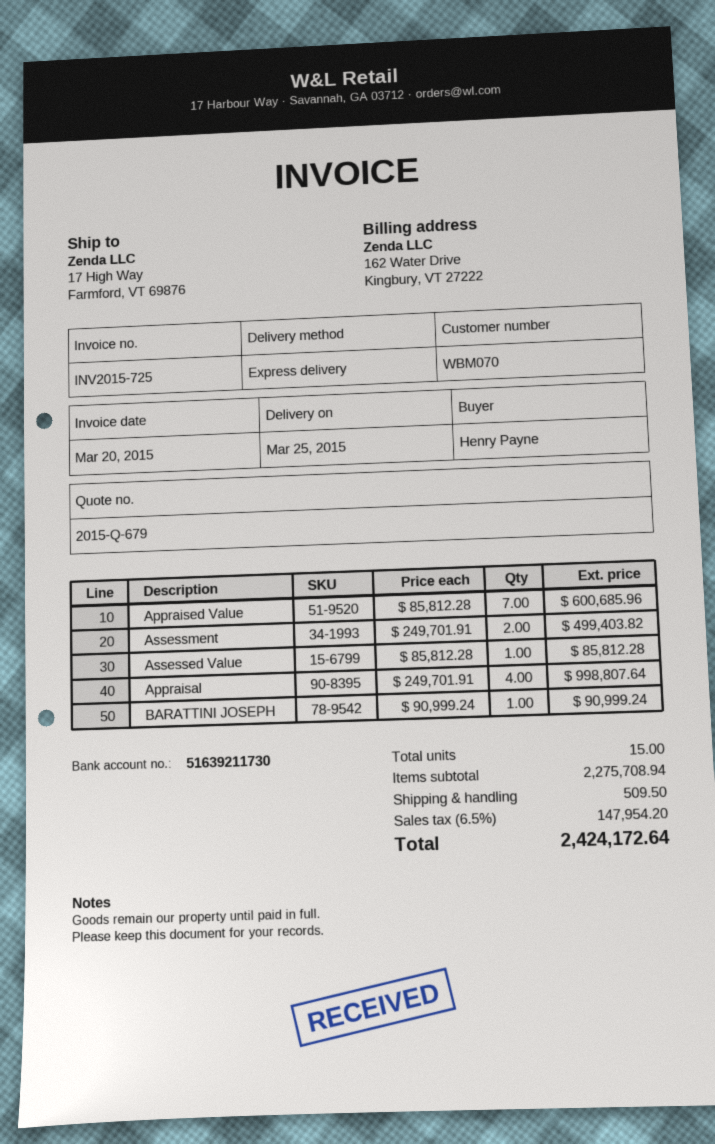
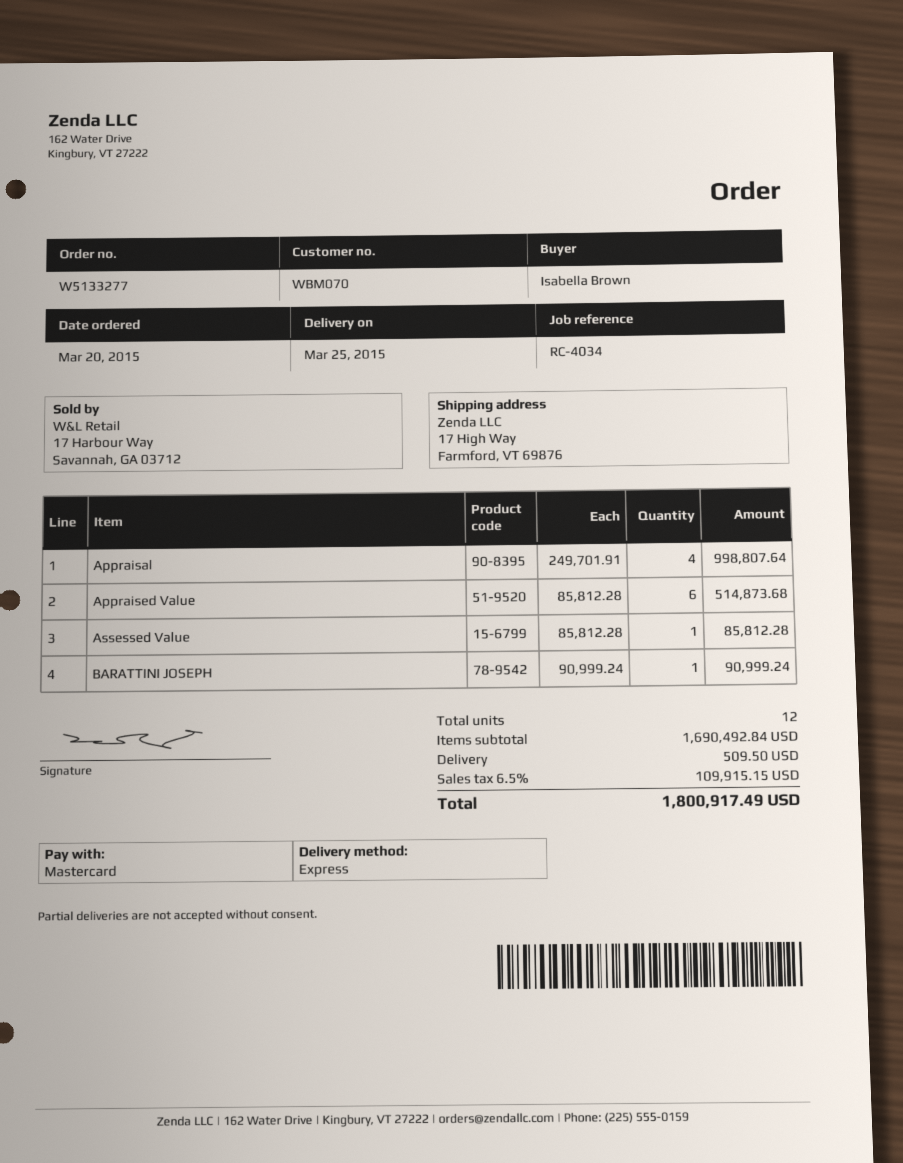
ordered by: Henry Payne -> Isabella Brown
Appraised Value: 7 x 85812.28 = 600685.96 -> 6 x 85812.28 = 514873.68
Assessment: 2 x 249701.91 = 499403.82 -> none
total quantity: 15 -> 12
subtotal: 2275708.94 -> 1690492.84
tax: 6.5% = 147954.20 -> 6.5% = 109915.15
total: 2424172.64 -> 1800917.49

